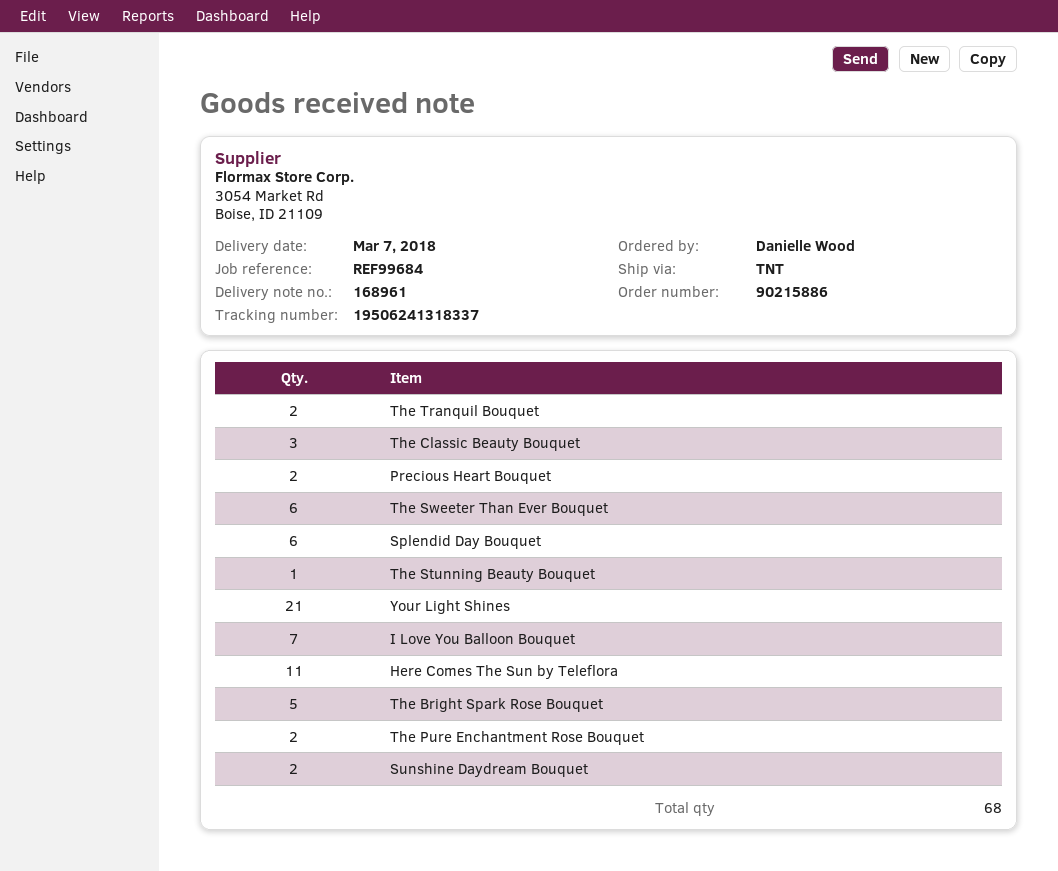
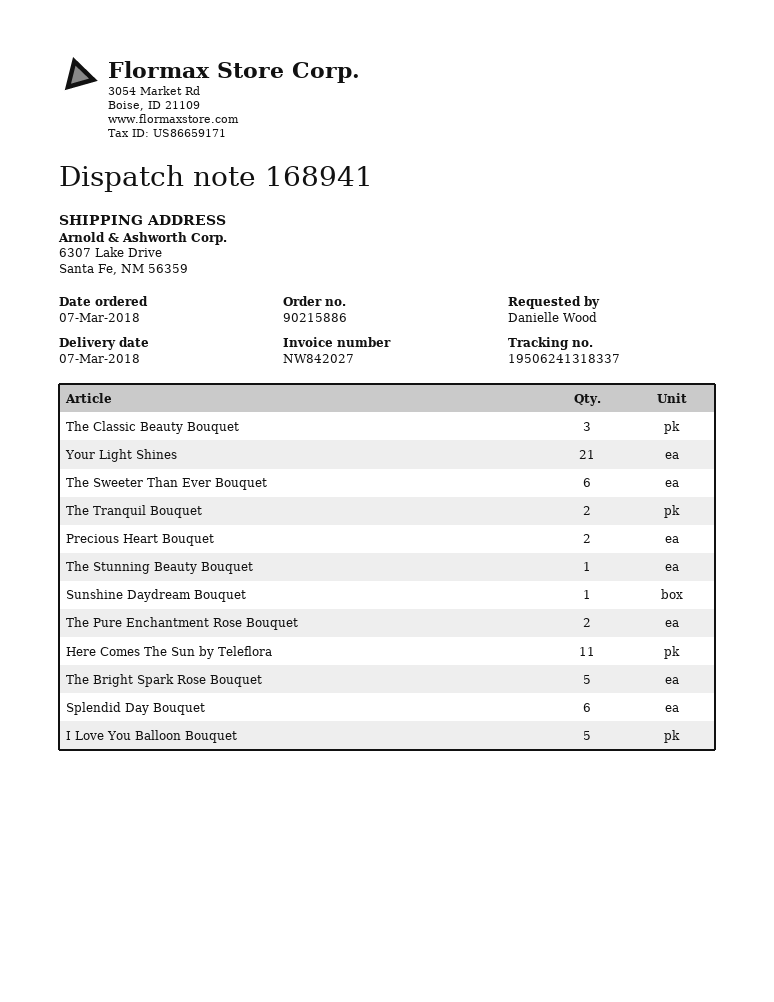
delivery note number: 168961 -> 168941
I Love You Balloon Bouquet: 7 -> 5
Sunshine Daydream Bouquet: 2 -> 1

